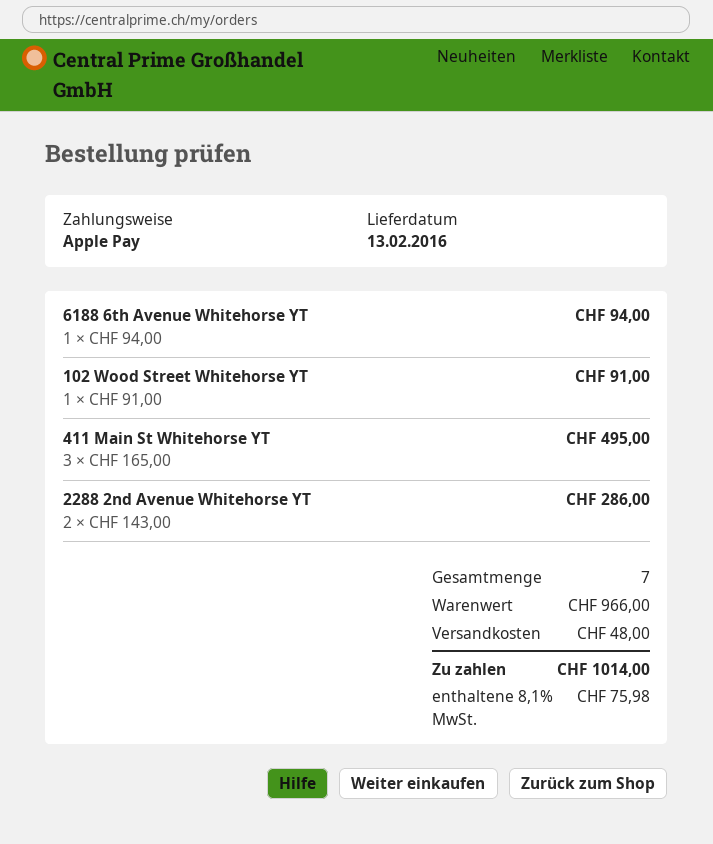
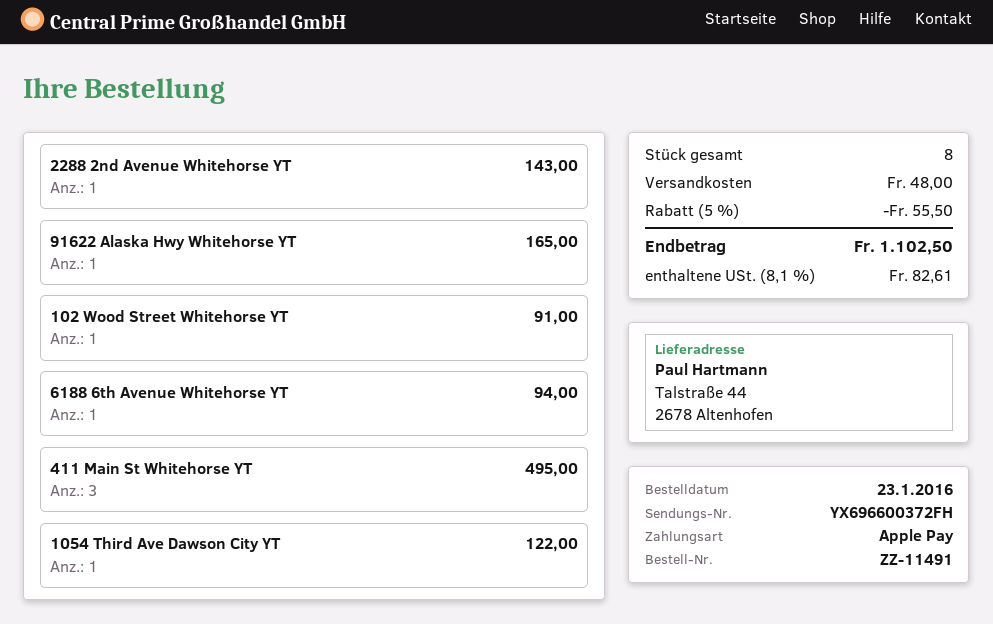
2288 2nd Avenue Whitehorse YT: 2 for 286.00 -> 1 for 143.00
91622 Alaska Hwy Whitehorse YT: none -> 1 for 165.00
1054 Third Ave Dawson City YT: none -> 1 for 122.00
total quantity: 7 -> 8
discount: none -> 5% = 55.50
tax: 8.1% = 75.98 -> 8.1% = 82.61
total: 1014.00 -> 1102.50

